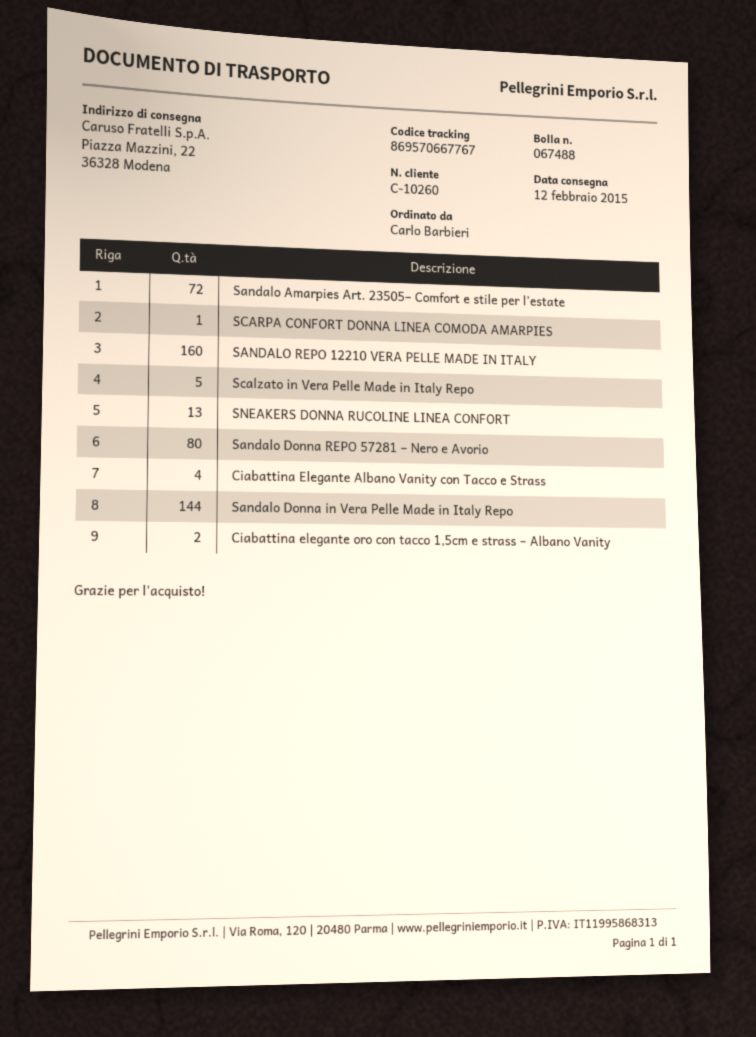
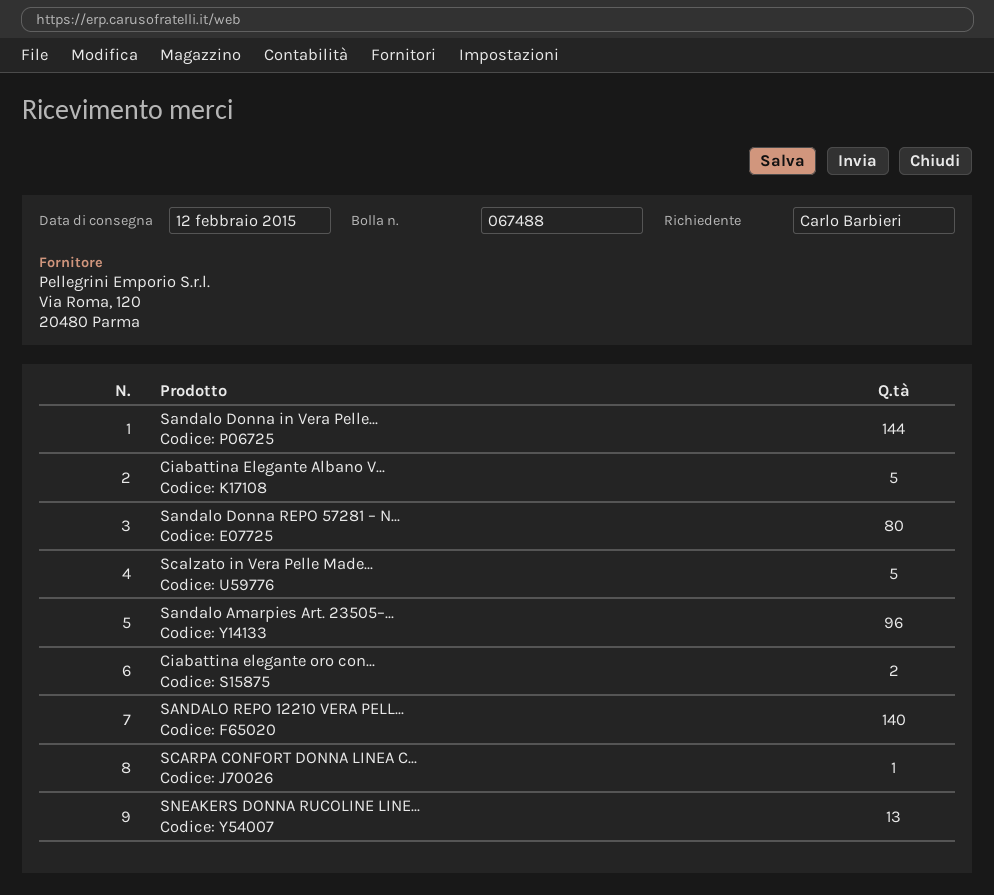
Sandalo Amarpies Art. 23505– Comfort e stile per l’estate: 72 -> 96
SANDALO REPO 12210 VERA PELLE MADE IN ITALY: 160 -> 140
Ciabattina Elegante Albano Vanity con Tacco e Strass: 4 -> 5

